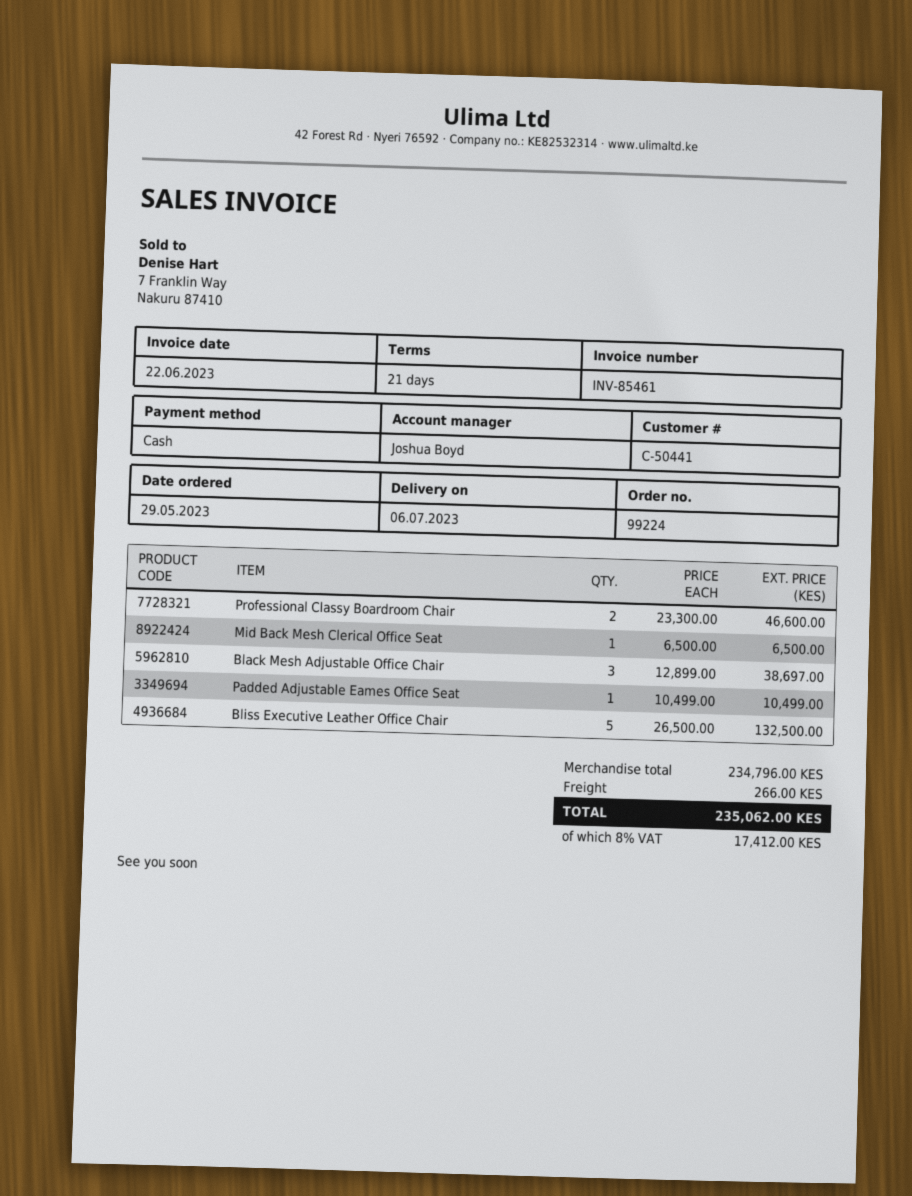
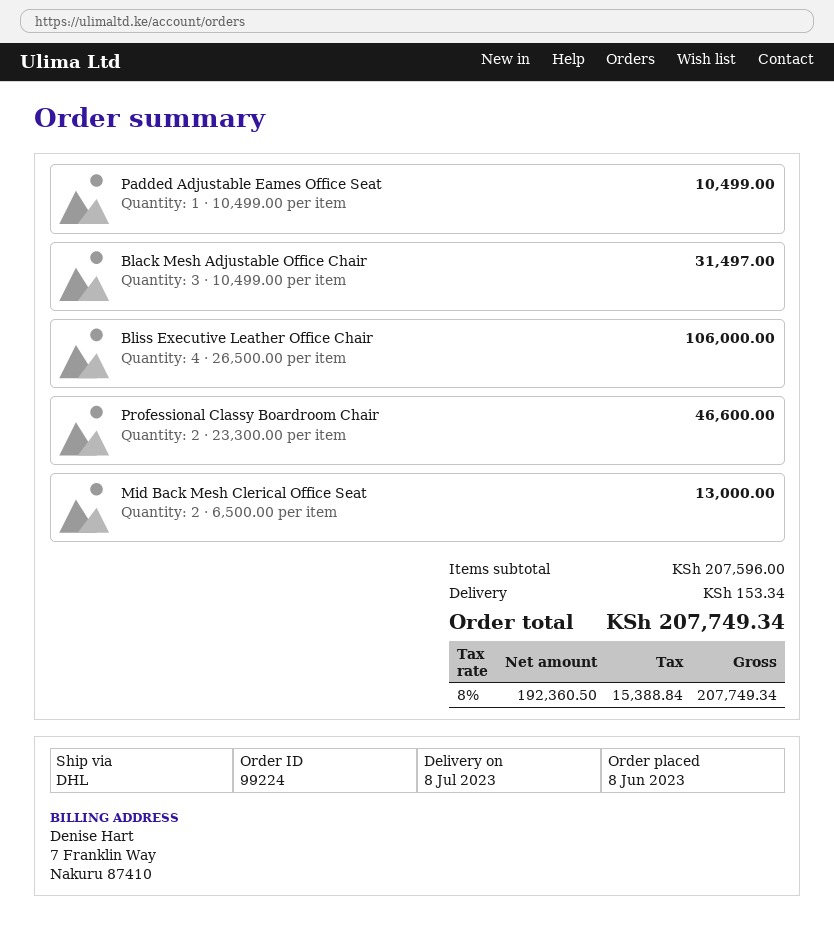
order date: 2023-05-29 -> 2023-06-08
delivery date: 2023-07-06 -> 2023-07-08
Mid Back Mesh Clerical Office Seat: 1 x 6500.00 = 6500.00 -> 2 x 6500.00 = 13000.00
Black Mesh Adjustable Office Chair: 3 x 12899.00 = 38697.00 -> 3 x 10499.00 = 31497.00
Bliss Executive Leather Office Chair: 5 x 26500.00 = 132500.00 -> 4 x 26500.00 = 106000.00
subtotal: 234796.00 -> 207596.00
shipping: 266.00 -> 153.34
tax: 8% = 17412.00 -> 8% = 15388.84
total: 235062.00 -> 207749.34

